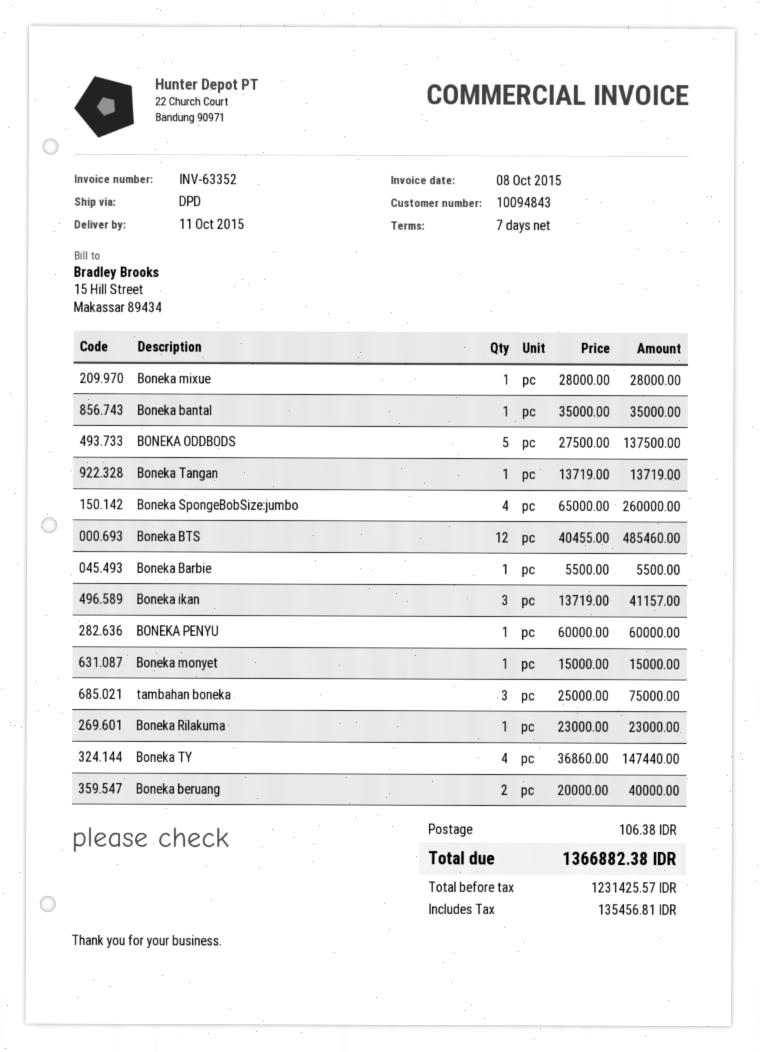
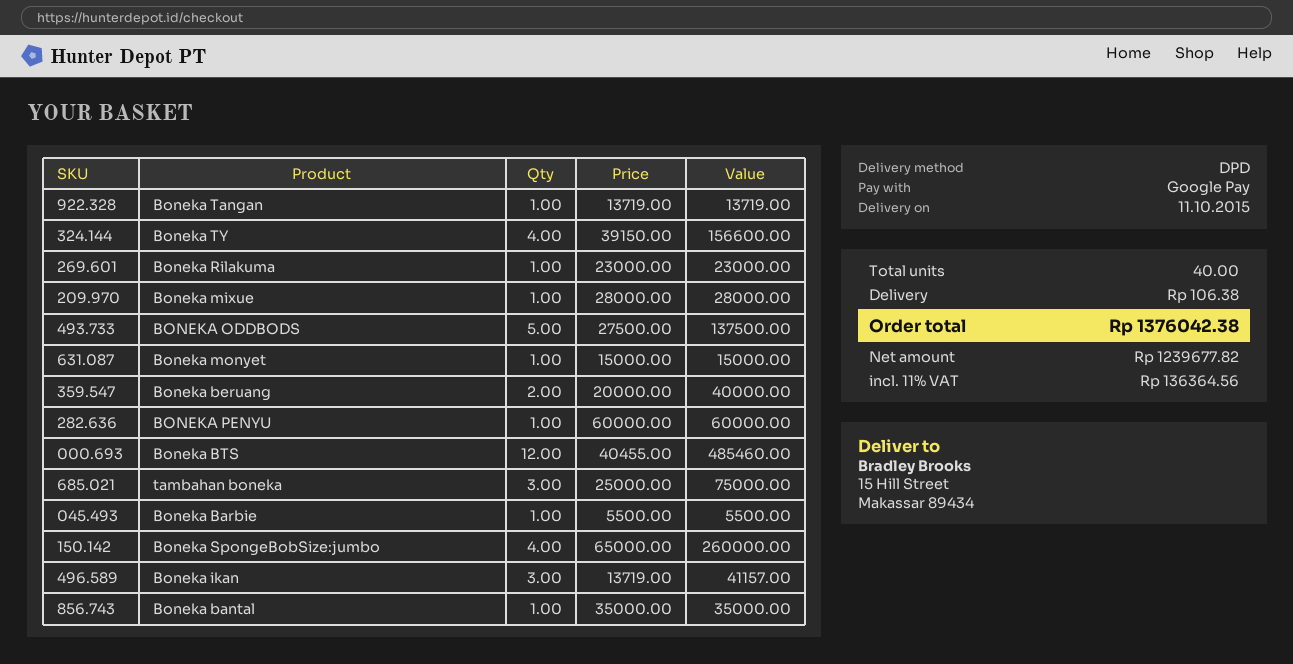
Boneka TY: 4 x 36860.00 = 147440.00 -> 4 x 39150.00 = 156600.00
net: 1231425.57 -> 1239677.82
tax: 135456.81 -> 136364.56
total: 1366882.38 -> 1376042.38

